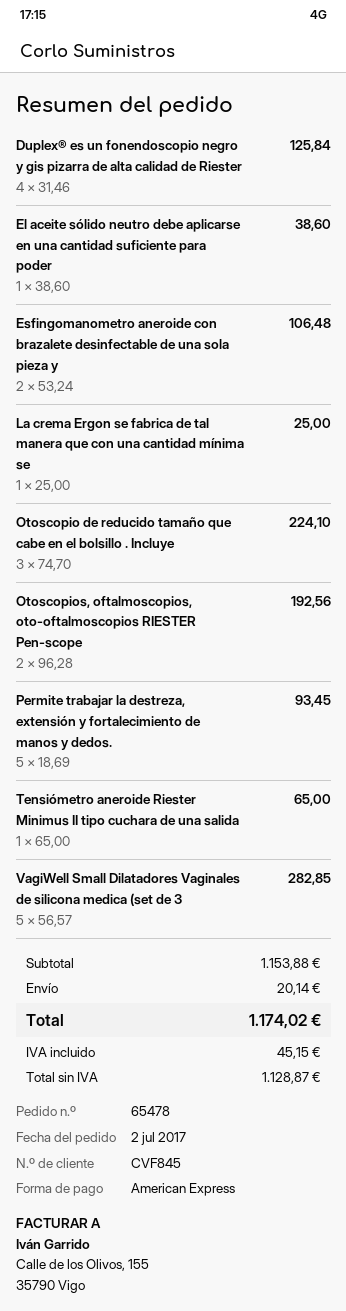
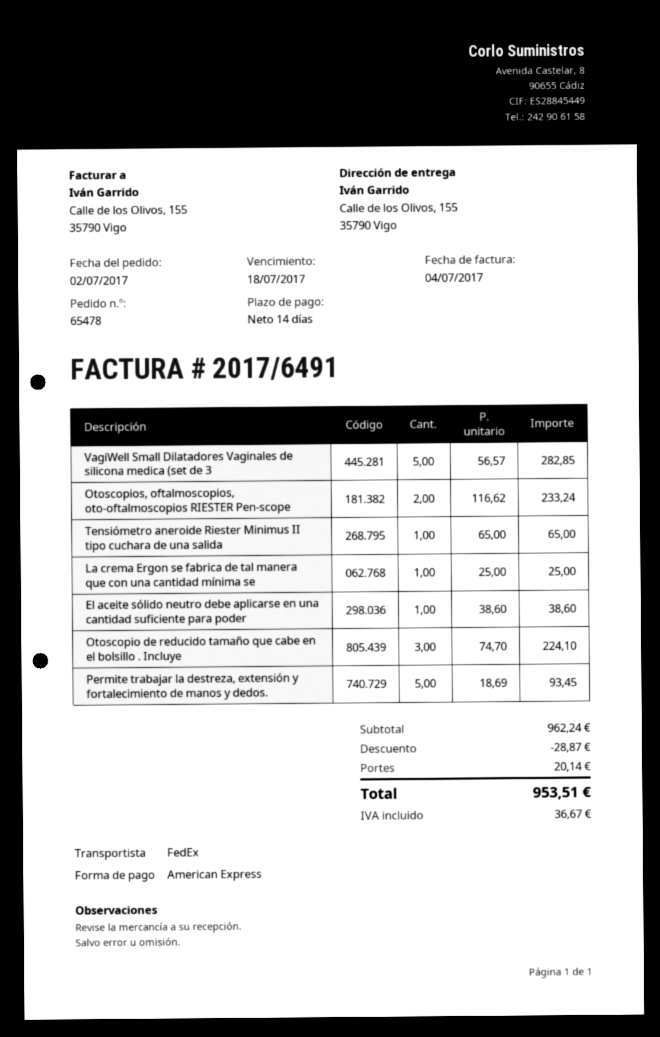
Duplex® es un fonendoscopio negro y gis pizarra de alta calidad de Riester: 4 x 31.46 = 125.84 -> none
Esfingomanometro aneroide con brazalete desinfectable de una sola pieza y: 2 x 53.24 = 106.48 -> none
Otoscopios, oftalmoscopios, oto-oftalmoscopios RIESTER Pen-scope: 2 x 96.28 = 192.56 -> 2 x 116.62 = 233.24
subtotal: 1153.88 -> 962.24
discount: none -> 28.87
tax: 45.15 -> 36.67
total: 1174.02 -> 953.51

